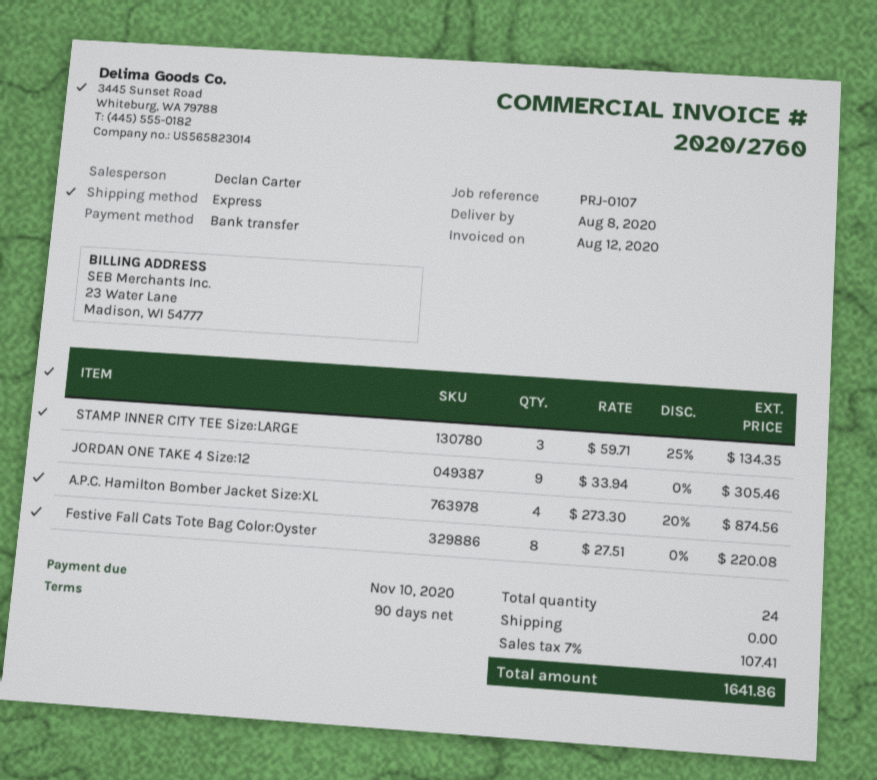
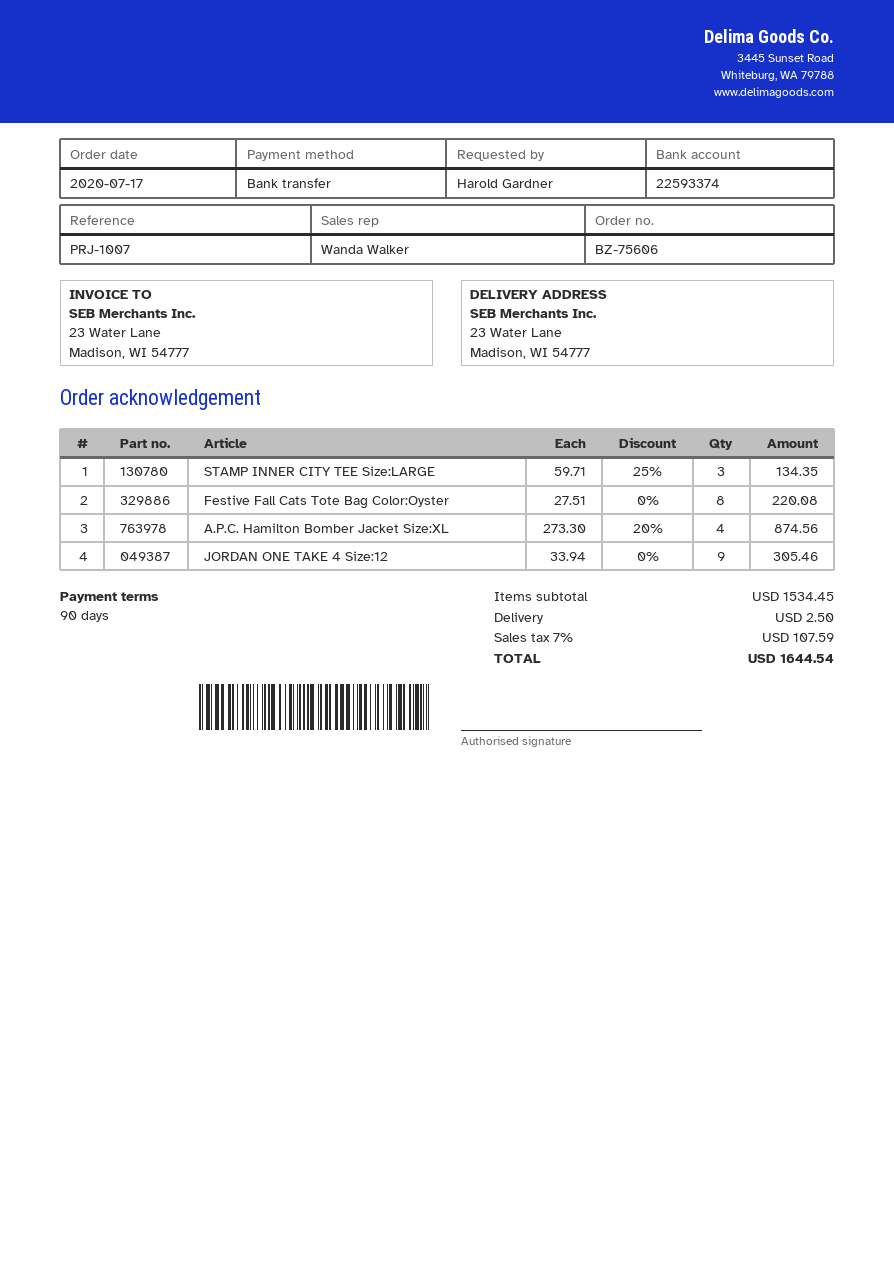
reference: PRJ-0107 -> PRJ-1007
sales rep: Declan Carter -> Wanda Walker
shipping: 0.00 -> 2.50
tax: 7% = 107.41 -> 7% = 107.59
total: 1641.86 -> 1644.54

